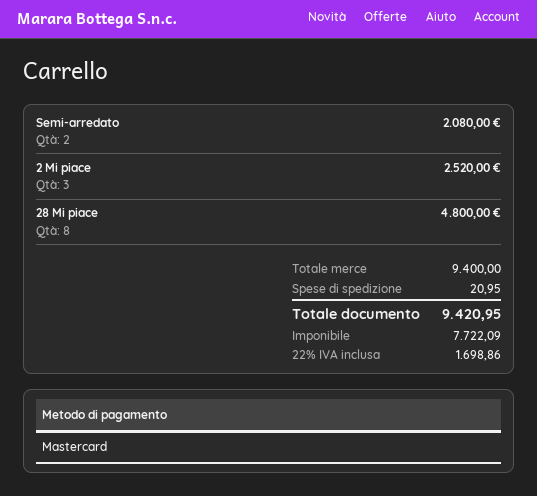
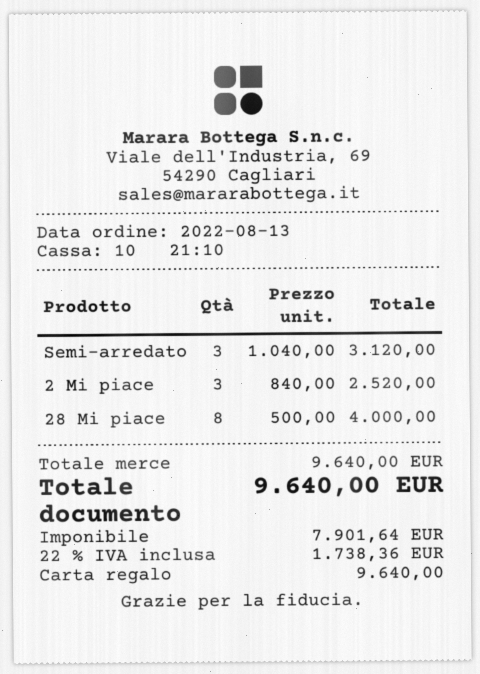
payment method: Mastercard -> gift card
Semi-arredato: 2 for 2080.00 -> 3 for 3120.00
28 Mi piace: 8 for 4800.00 -> 8 for 4000.00
subtotal: 9400.00 -> 9640.00
shipping: 20.95 -> none
net: 7722.09 -> 7901.64
tax: 22% = 1698.86 -> 22% = 1738.36
total: 9420.95 -> 9640.00

